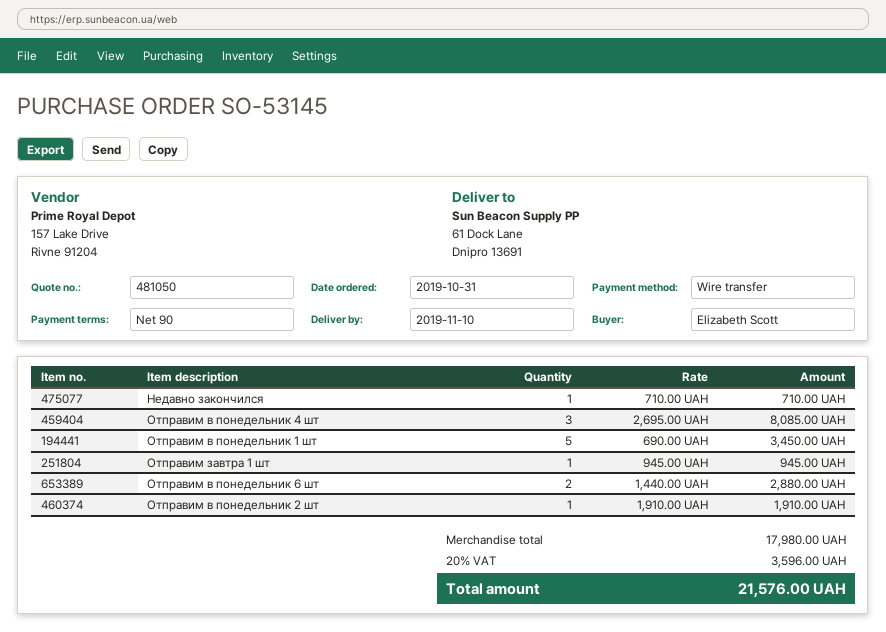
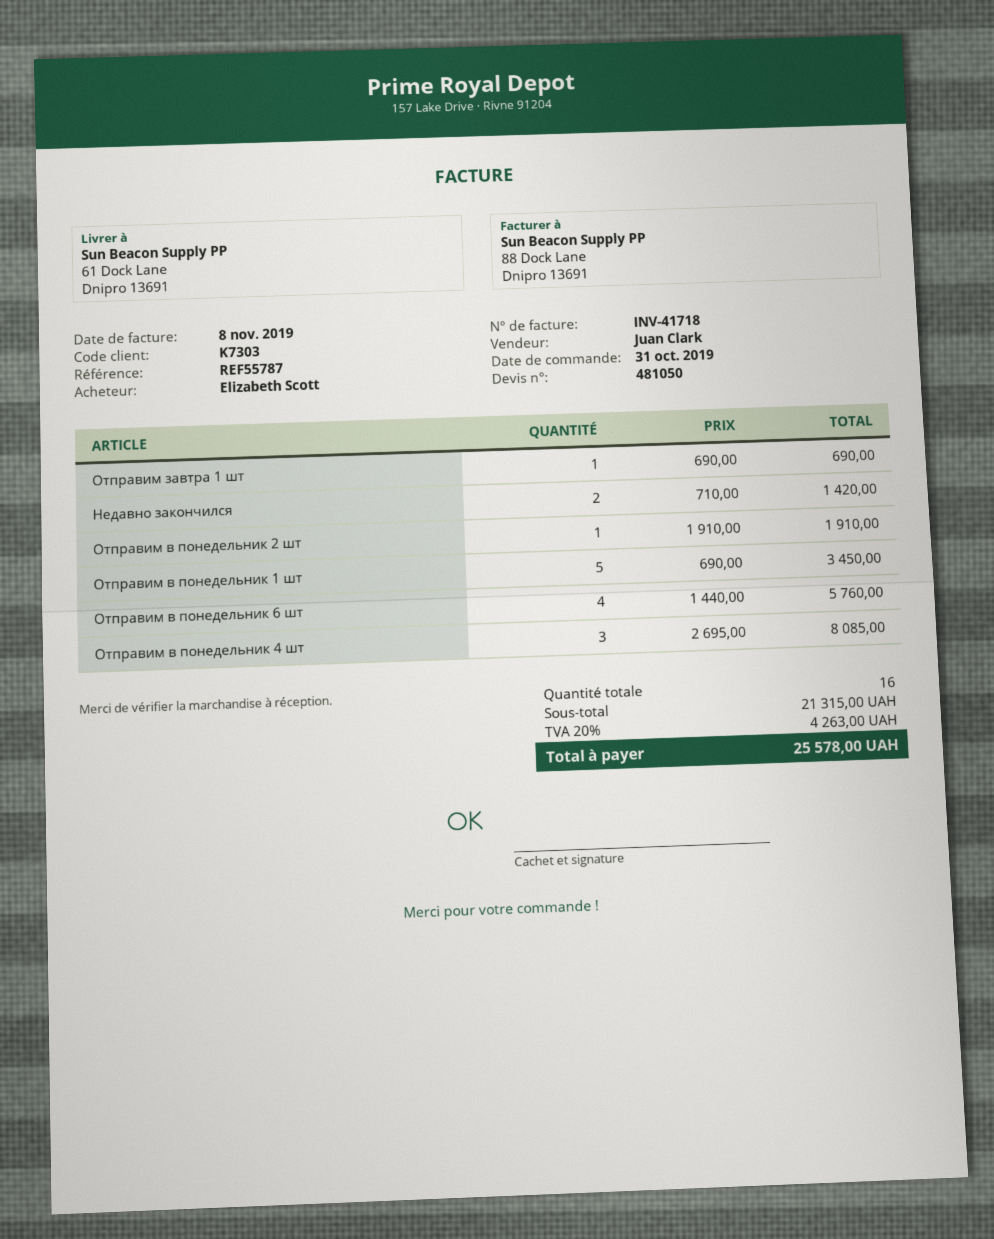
Недавно закончился: 1 x 710.00 = 710.00 -> 2 x 710.00 = 1420.00
Отправим завтра 1 шт: 1 x 945.00 = 945.00 -> 1 x 690.00 = 690.00
Отправим в понедельник 6 шт: 2 x 1440.00 = 2880.00 -> 4 x 1440.00 = 5760.00
subtotal: 17980.00 -> 21315.00
tax: 20% = 3596.00 -> 20% = 4263.00
total: 21576.00 -> 25578.00

